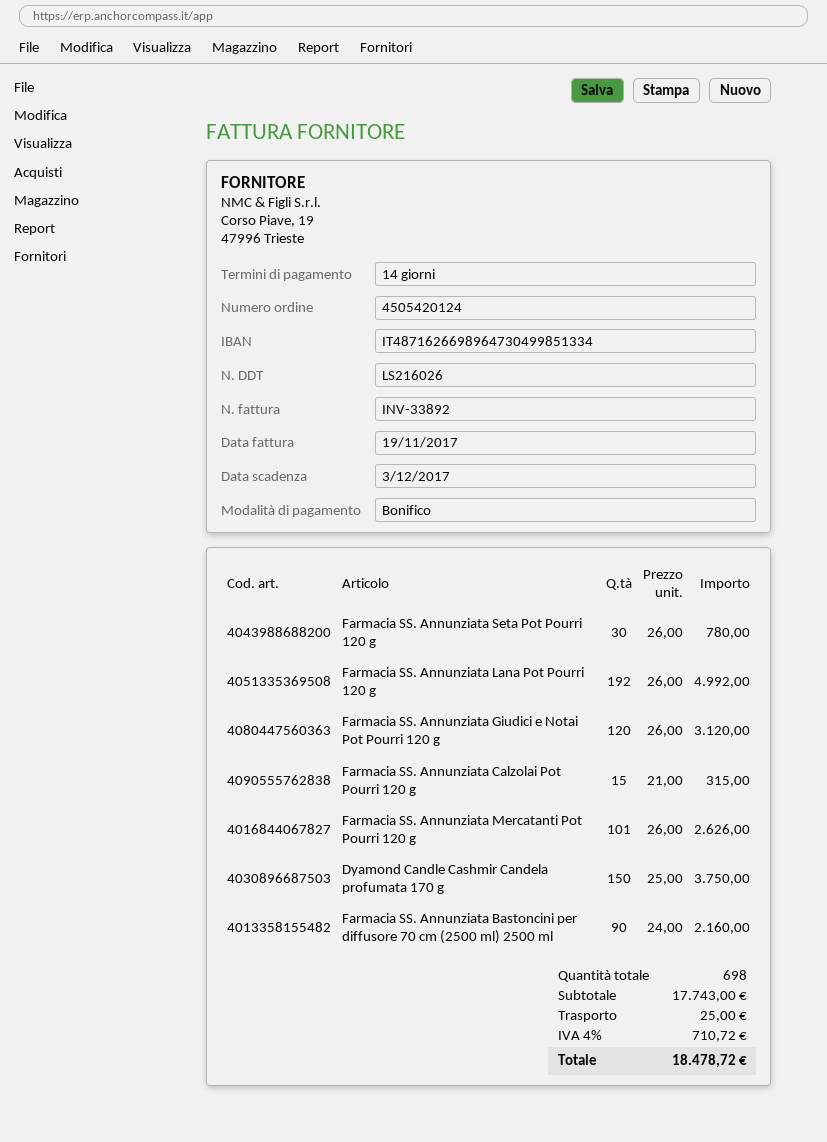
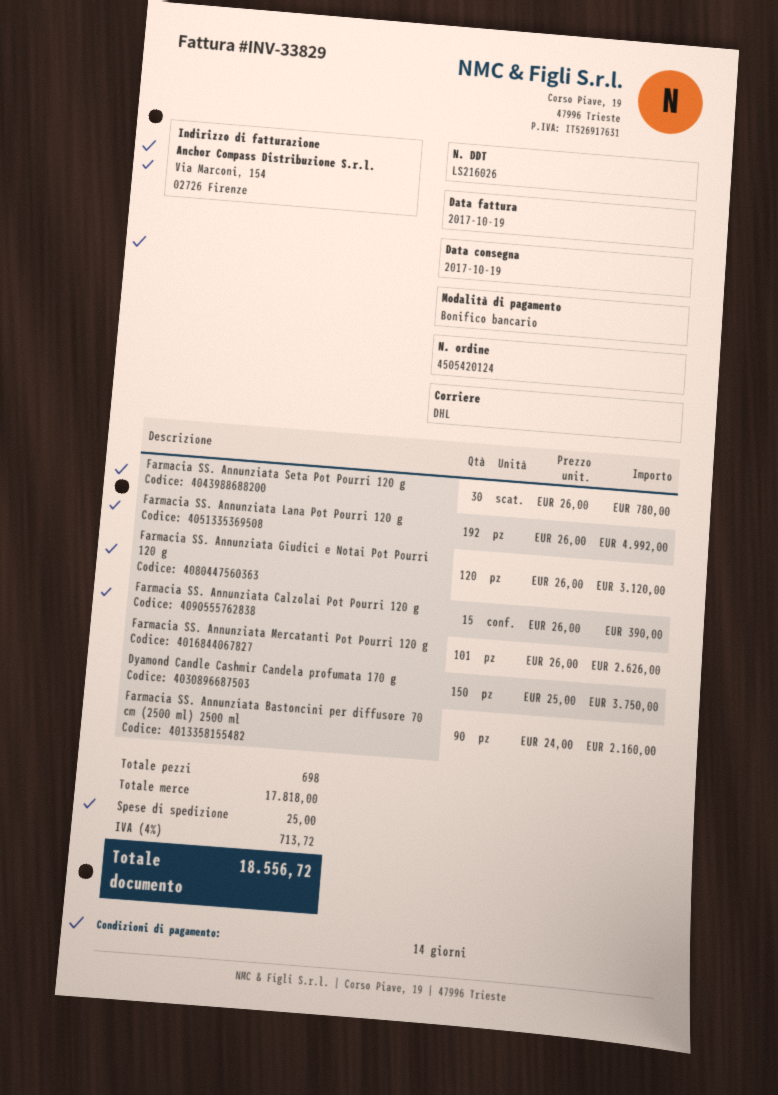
invoice number: INV-33892 -> INV-33829
invoice date: 2017-11-19 -> 2017-10-19
Farmacia SS. Annunziata Calzolai Pot Pourri 120 g: 15 x 21.00 = 315.00 -> 15 x 26.00 = 390.00
subtotal: 17743.00 -> 17818.00
tax: 4% = 710.72 -> 4% = 713.72
total: 18478.72 -> 18556.72

